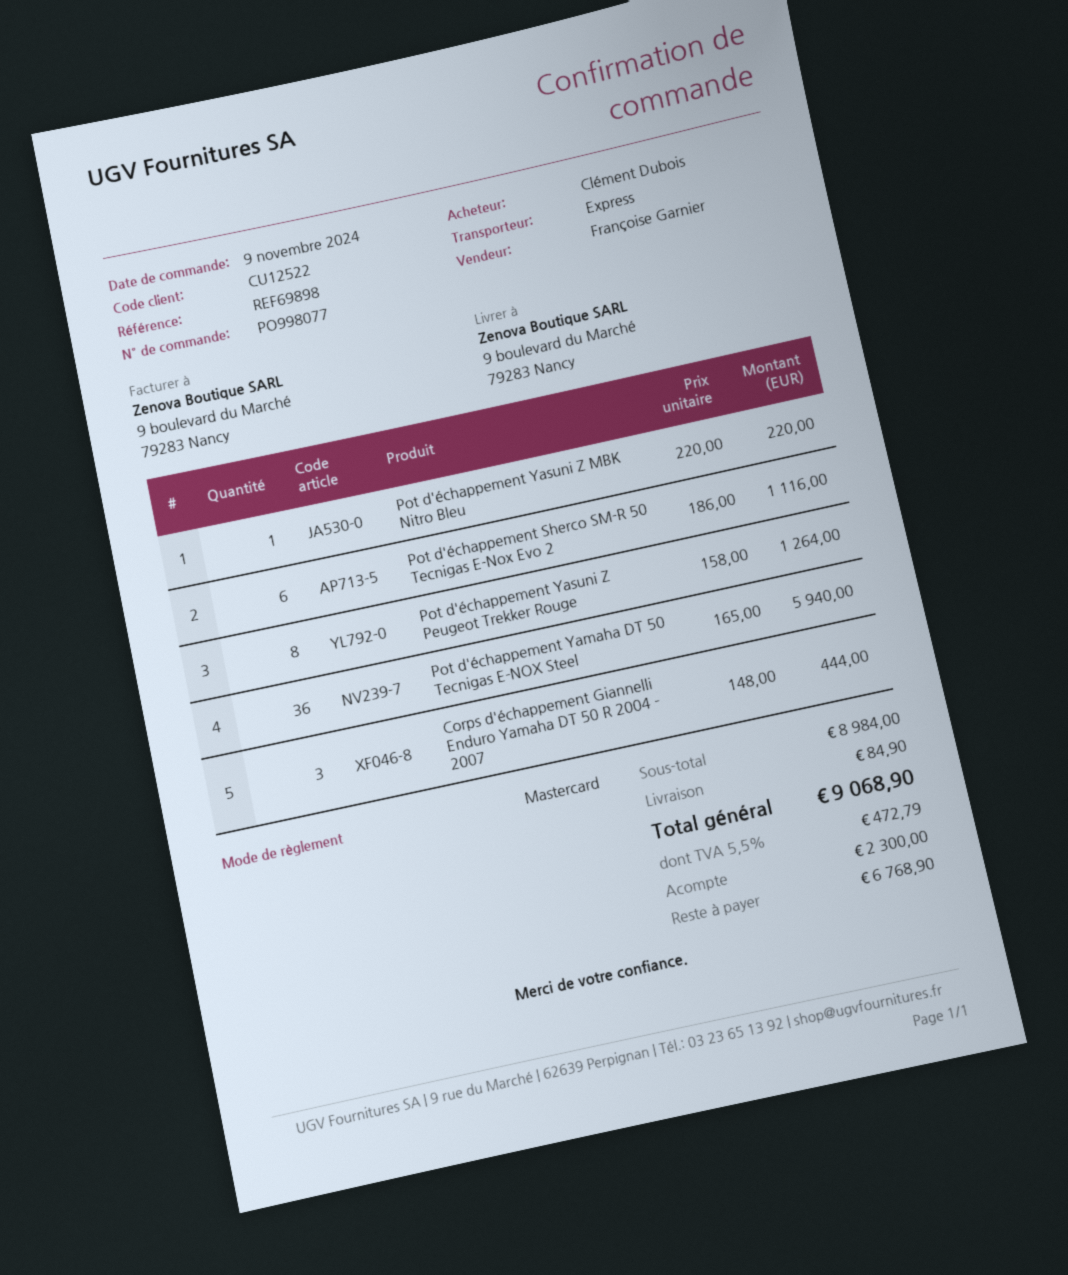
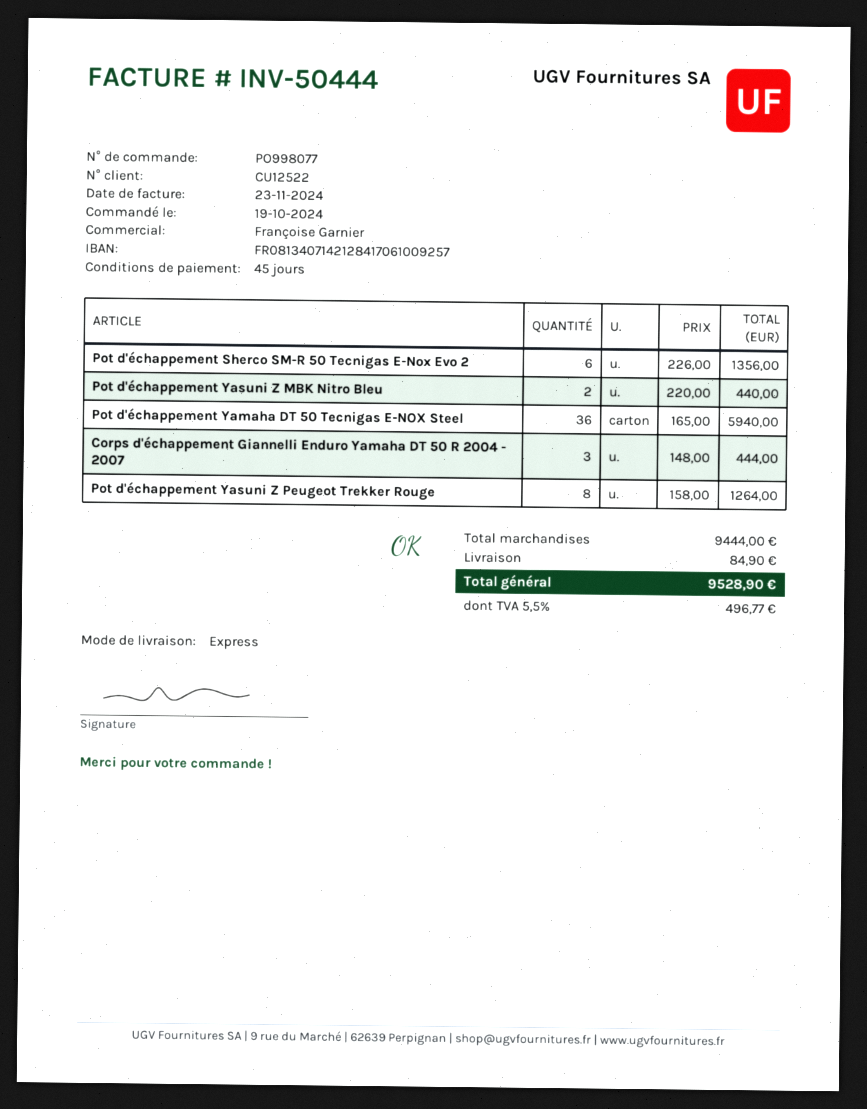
order date: 2024-11-09 -> 2024-10-19
Pot d'échappement Yasuni Z MBK Nitro Bleu: 1 x 220.00 = 220.00 -> 2 x 220.00 = 440.00
Pot d'échappement Sherco SM-R 50 Tecnigas E-Nox Evo 2: 6 x 186.00 = 1116.00 -> 6 x 226.00 = 1356.00
subtotal: 8984.00 -> 9444.00
tax: 5.5% = 472.79 -> 5.5% = 496.77
total: 9068.90 -> 9528.90

